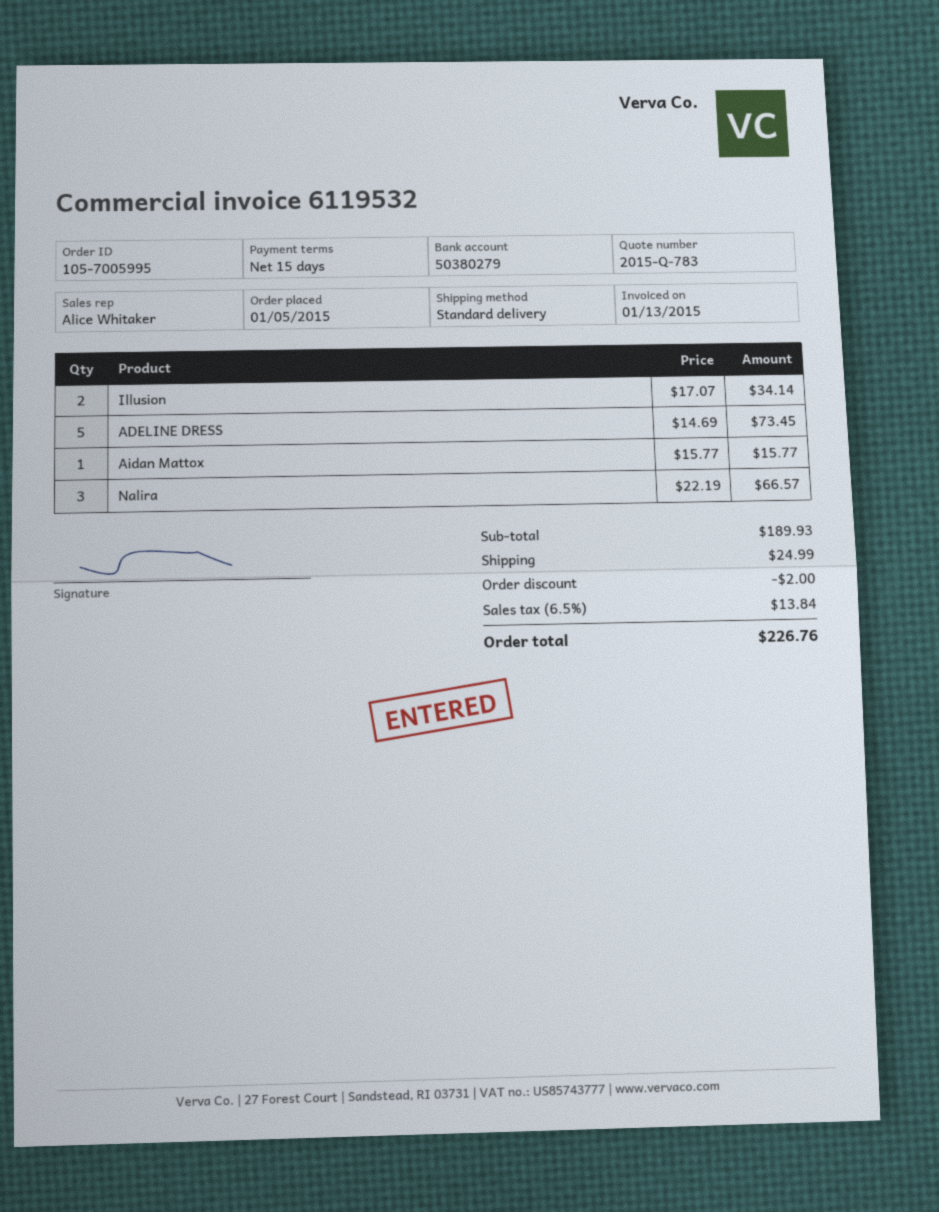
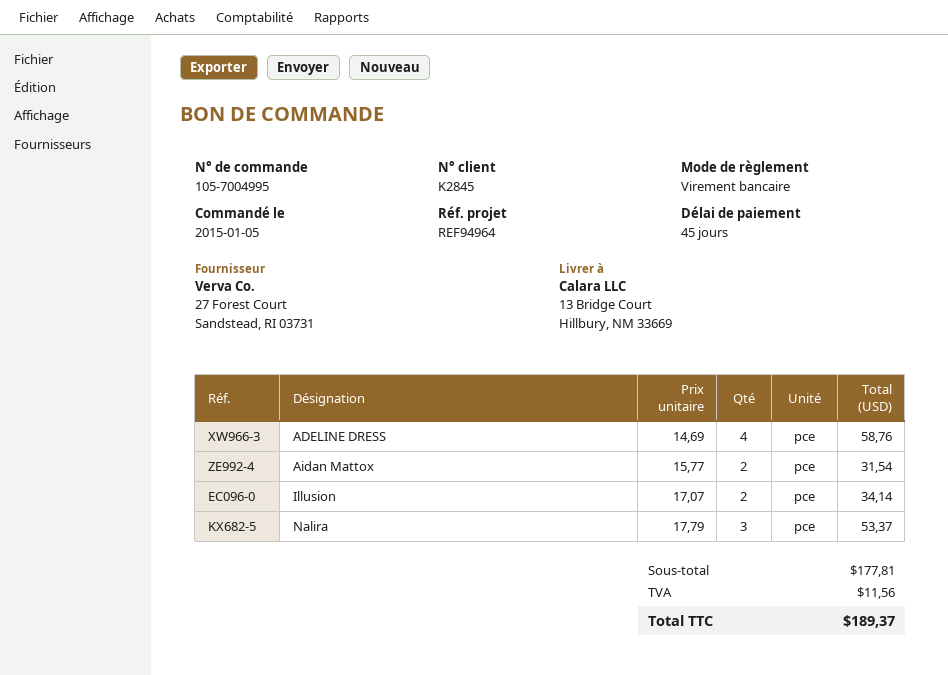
order number: 105-7005995 -> 105-7004995
payment terms: 15 days -> 45 days
ADELINE DRESS: 5 x 14.69 = 73.45 -> 4 x 14.69 = 58.76
Aidan Mattox: 1 x 15.77 = 15.77 -> 2 x 15.77 = 31.54
Nalira: 3 x 22.19 = 66.57 -> 3 x 17.79 = 53.37
subtotal: 189.93 -> 177.81
discount: 2.00 -> none
shipping: 24.99 -> none
tax: 13.84 -> 11.56
total: 226.76 -> 189.37

